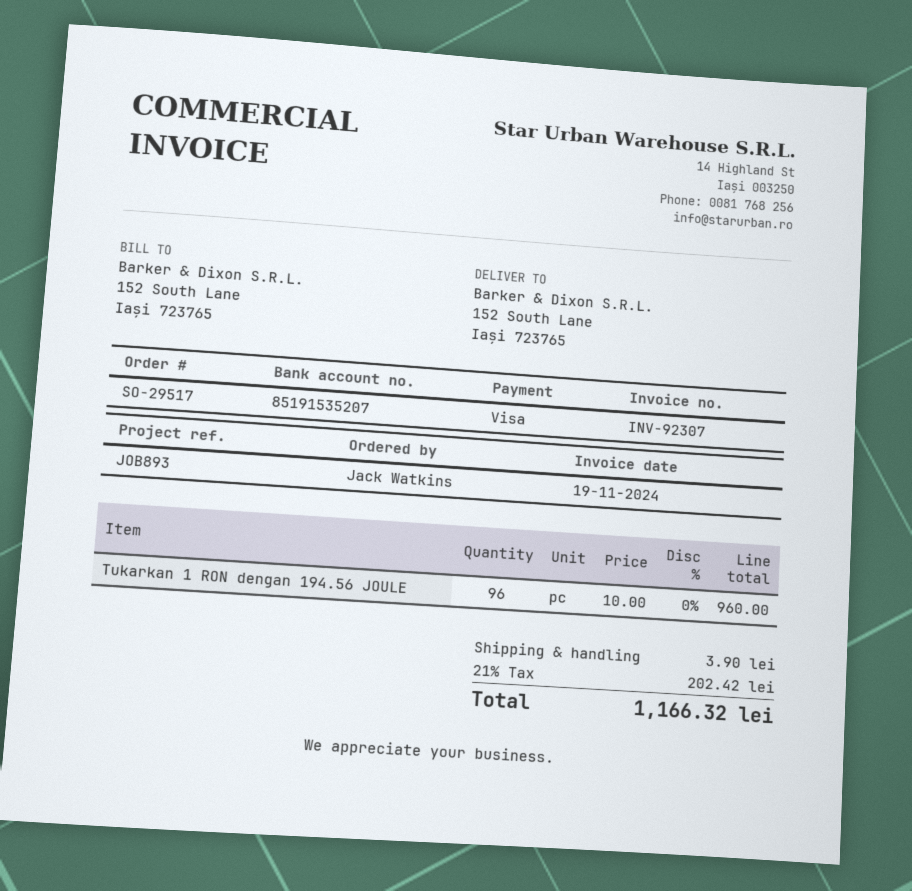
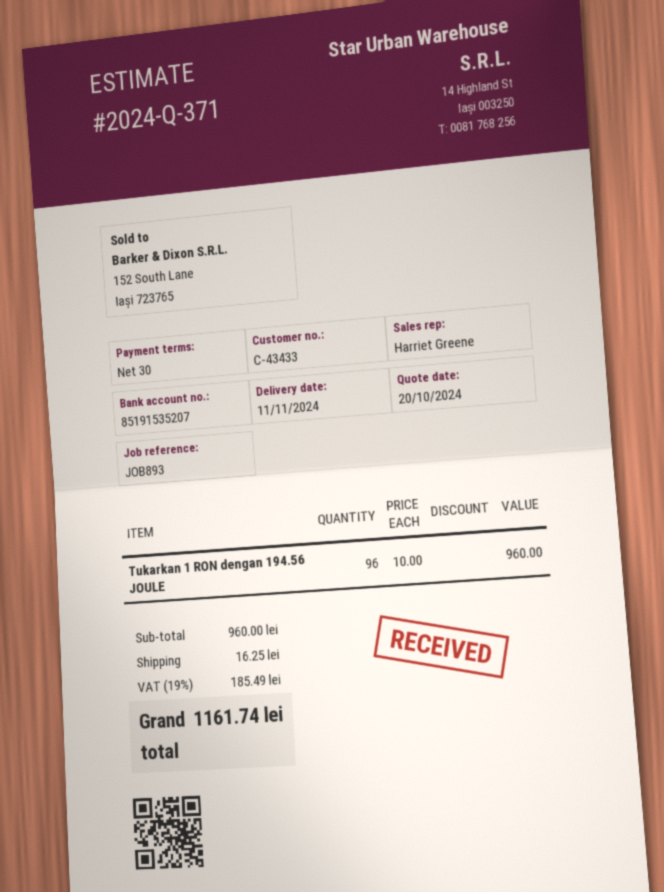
shipping: 3.90 -> 16.25
tax: 21% = 202.42 -> 19% = 185.49
total: 1166.32 -> 1161.74

